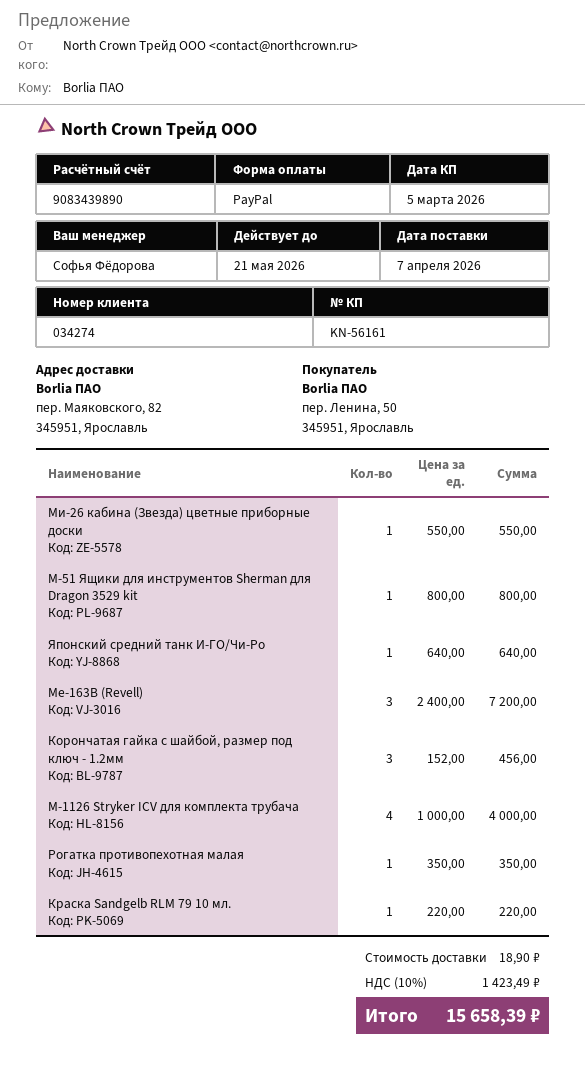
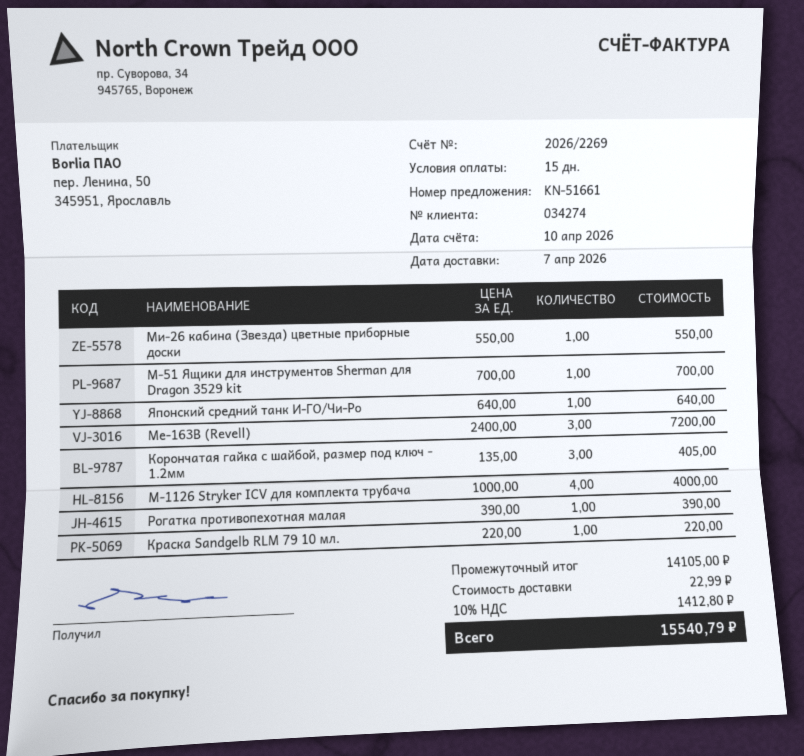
quote number: KN-56161 -> KN-51661
M-51 Ящики для инструментов Sherman для Dragon 3529 kit: 1 x 800.00 = 800.00 -> 1 x 700.00 = 700.00
Корончатая гайка с шайбой, размер под ключ - 1.2мм: 3 x 152.00 = 456.00 -> 3 x 135.00 = 405.00
Рогатка противопехотная малая: 1 x 350.00 = 350.00 -> 1 x 390.00 = 390.00
shipping: 18.90 -> 22.99
tax: 10% = 1423.49 -> 10% = 1412.80
total: 15658.39 -> 15540.79

